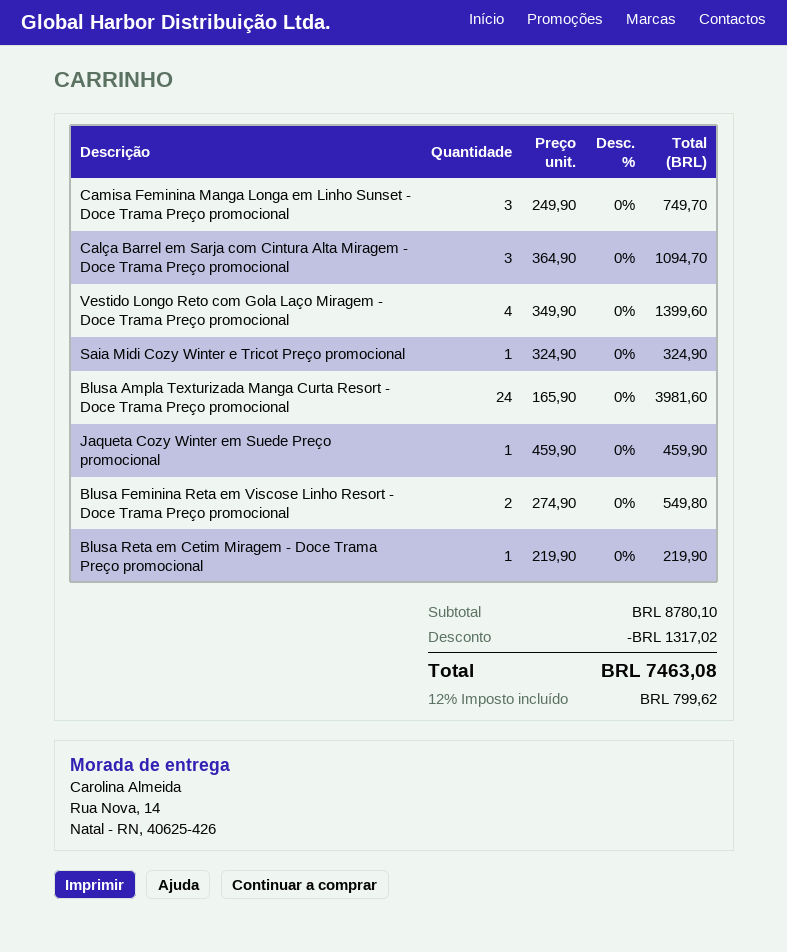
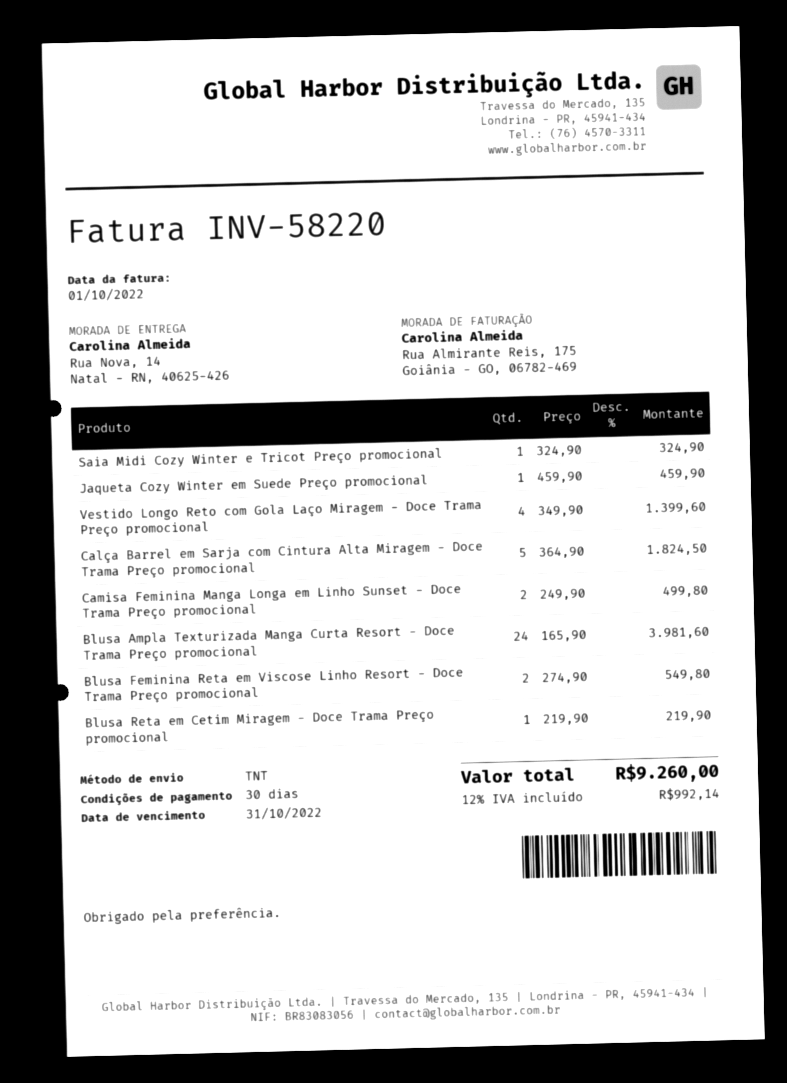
Camisa Feminina Manga Longa em Linho Sunset - Doce Trama Preço promocional: 3 x 249.90 = 749.70 -> 2 x 249.90 = 499.80
Calça Barrel em Sarja com Cintura Alta Miragem - Doce Trama Preço promocional: 3 x 364.90 = 1094.70 -> 5 x 364.90 = 1824.50
discount: 1317.02 -> none
tax: 12% = 799.62 -> 12% = 992.14
total: 7463.08 -> 9260.00

